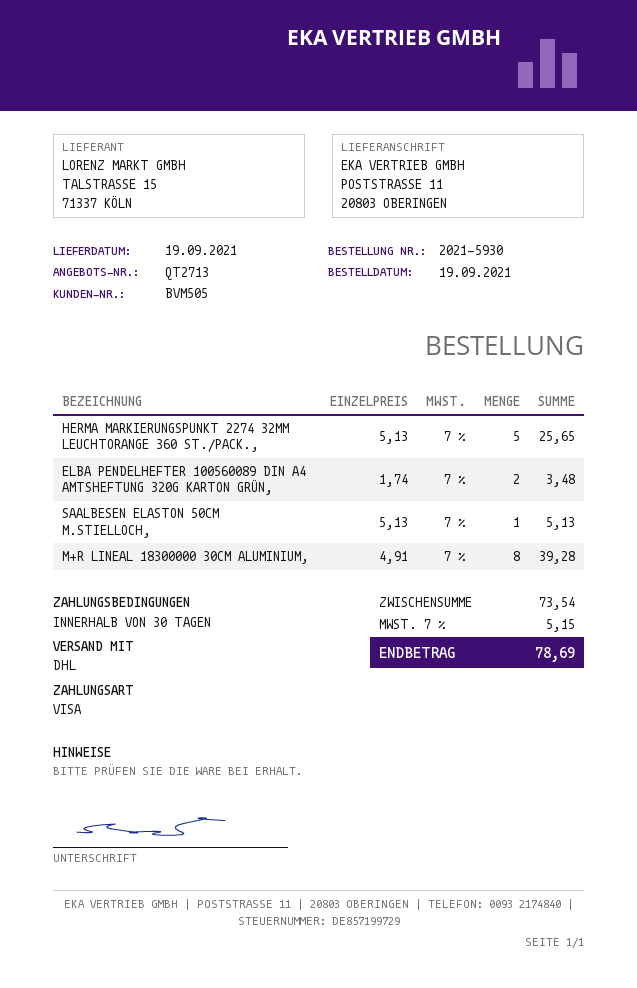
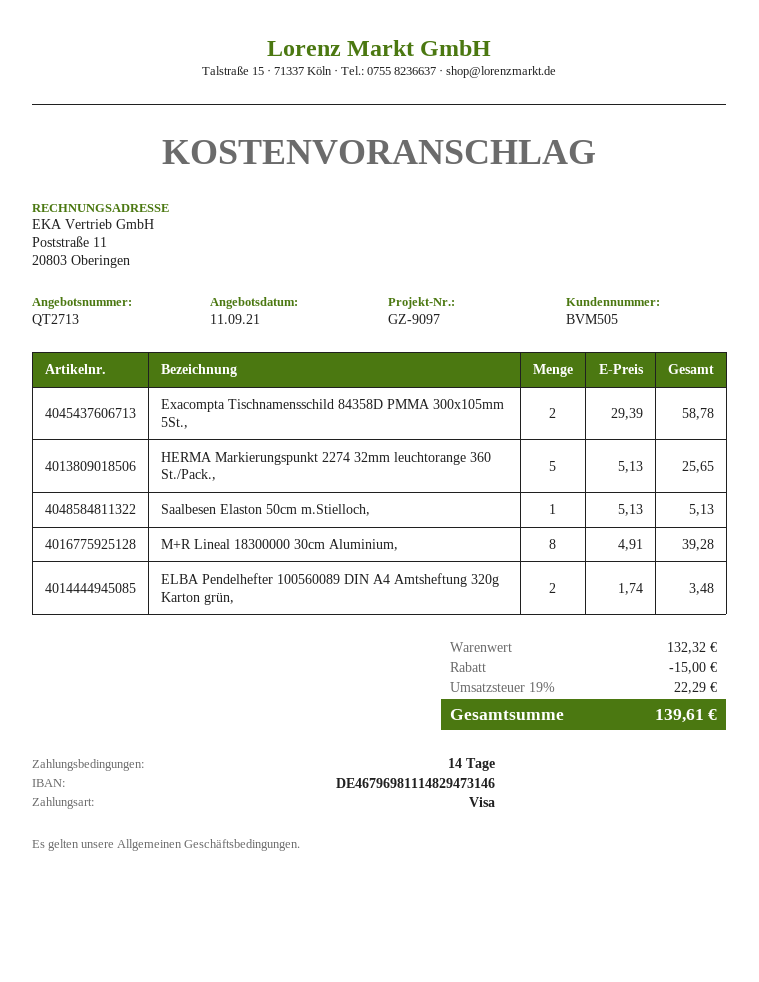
payment terms: 30 days -> 14 days
Exacompta Tischnamensschild 84358D PMMA 300x105mm 5St.,: none -> 2 x 29.39 = 58.78
subtotal: 73.54 -> 132.32
discount: none -> 15.00
tax: 7% = 5.15 -> 19% = 22.29
total: 78.69 -> 139.61

